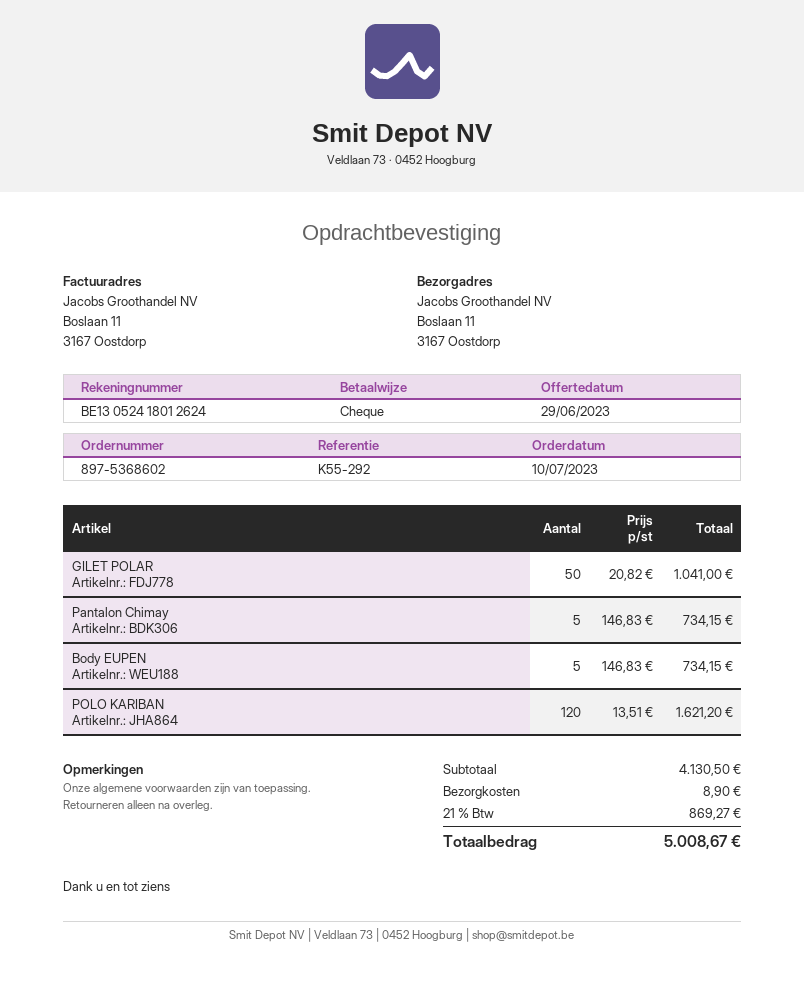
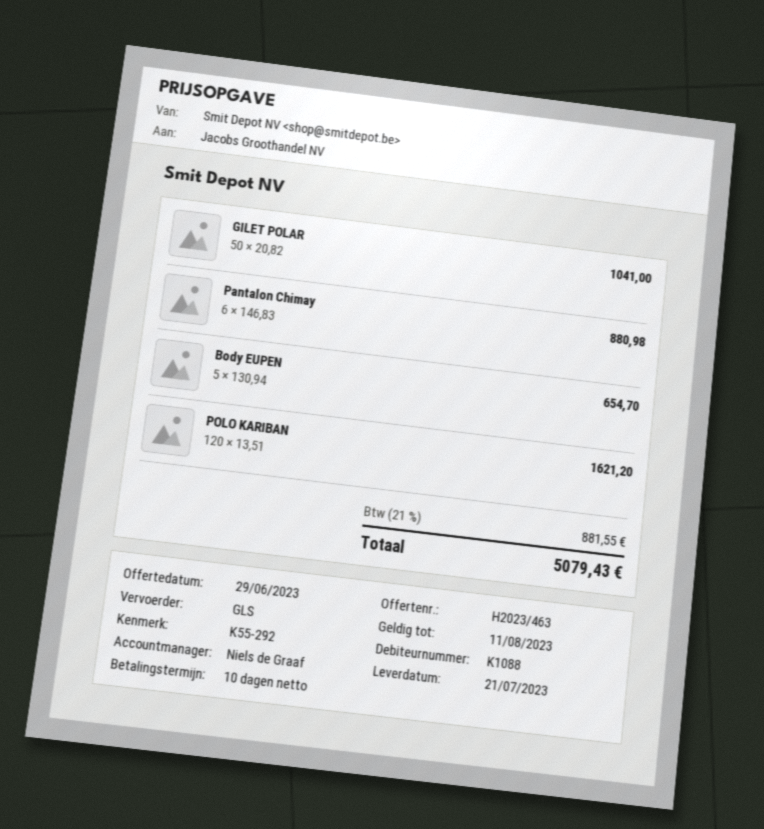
Pantalon Chimay: 5 x 146.83 = 734.15 -> 6 x 146.83 = 880.98
Body EUPEN: 5 x 146.83 = 734.15 -> 5 x 130.94 = 654.70
shipping: 8.90 -> none
tax: 21% = 869.27 -> 21% = 881.55
total: 5008.67 -> 5079.43

